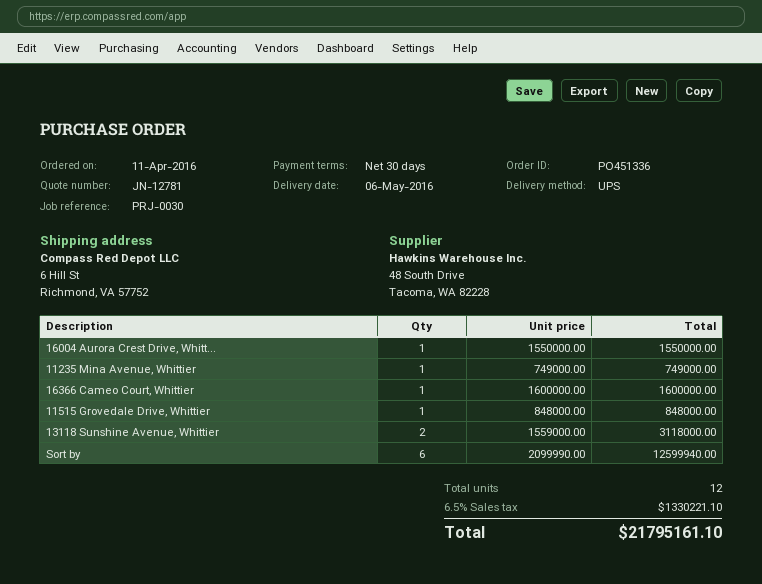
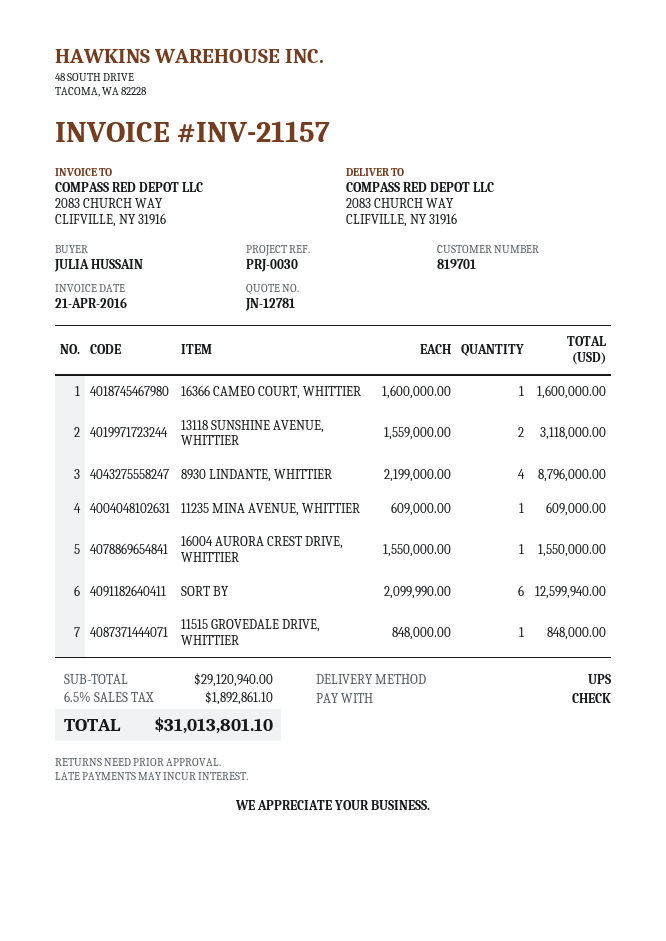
ship to: 6 Hill St, Richmond, VA 57752 -> 2083 CHURCH WAY, CLIFVILLE, NY 31916
11235 Mina Avenue, Whittier: 1 x 749000.00 = 749000.00 -> 1 x 609000.00 = 609000.00
8930 LINDANTE, WHITTIER: none -> 4 x 2199000.00 = 8796000.00
tax: 6.5% = 1330221.10 -> 6.5% = 1892861.10
total: 21795161.10 -> 31013801.10

